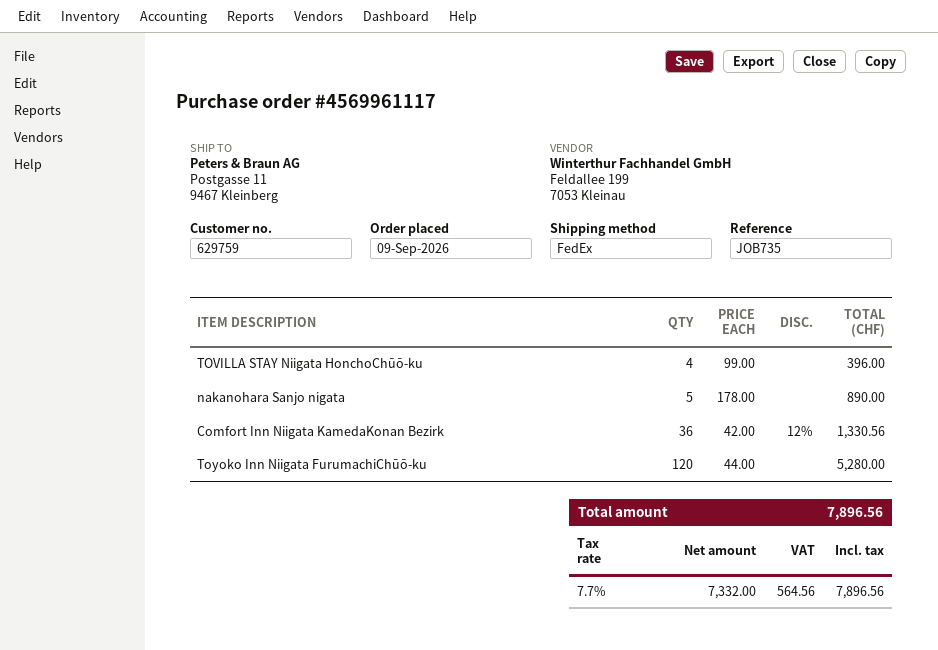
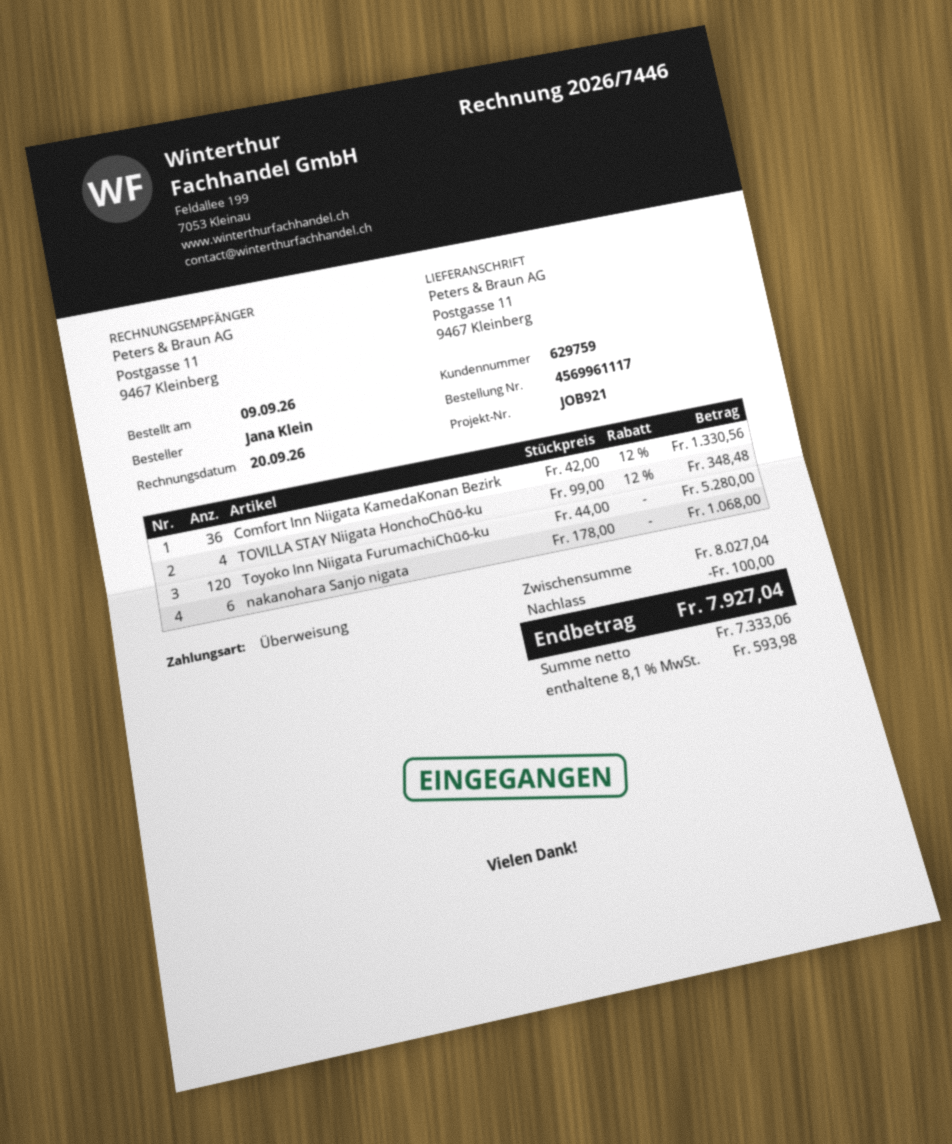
reference: JOB735 -> JOB921
TOVILLA STAY Niigata HonchoChūō-ku: 4 x 99.00 = 396.00 -> 4 x 99.00 - 12% = 348.48
nakanohara Sanjo nigata: 5 x 178.00 = 890.00 -> 6 x 178.00 = 1068.00
discount: none -> 100.00
net: 7332.00 -> 7333.06
tax: 7.7% = 564.56 -> 8.1% = 593.98
total: 7896.56 -> 7927.04

